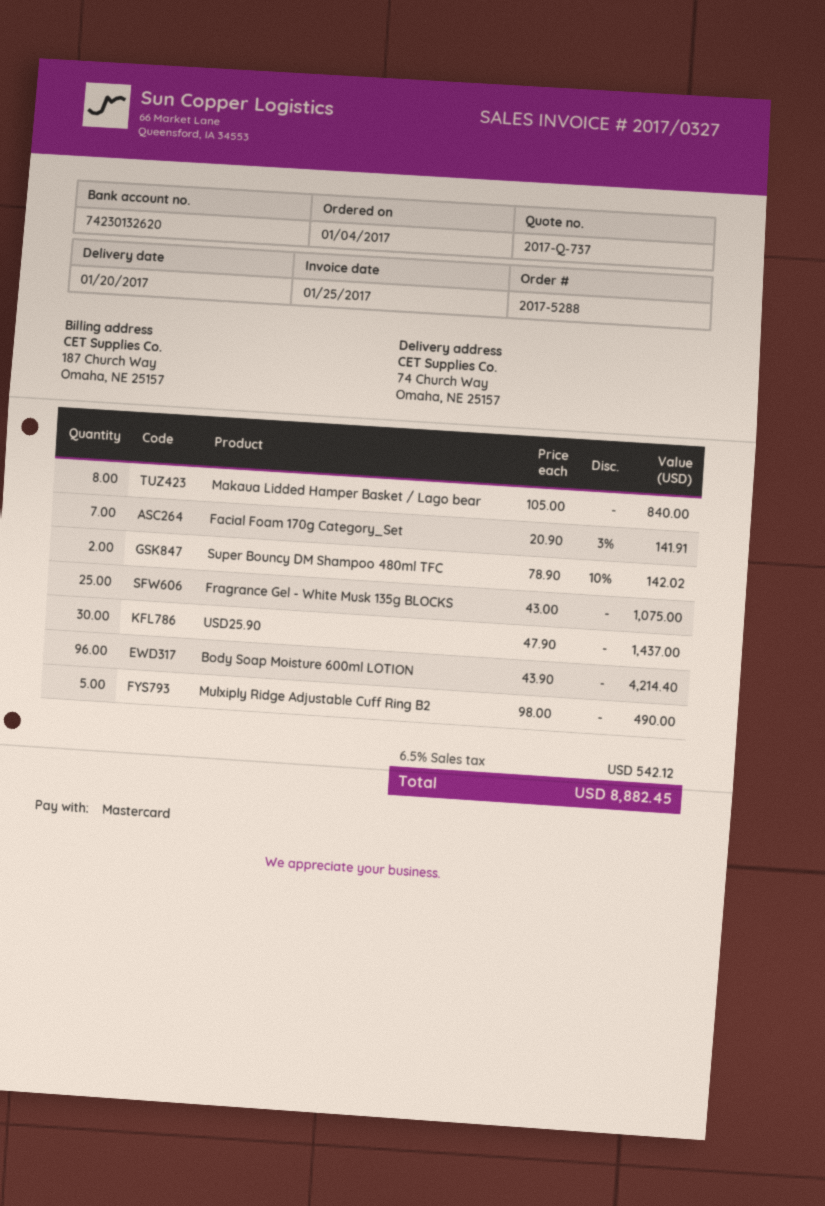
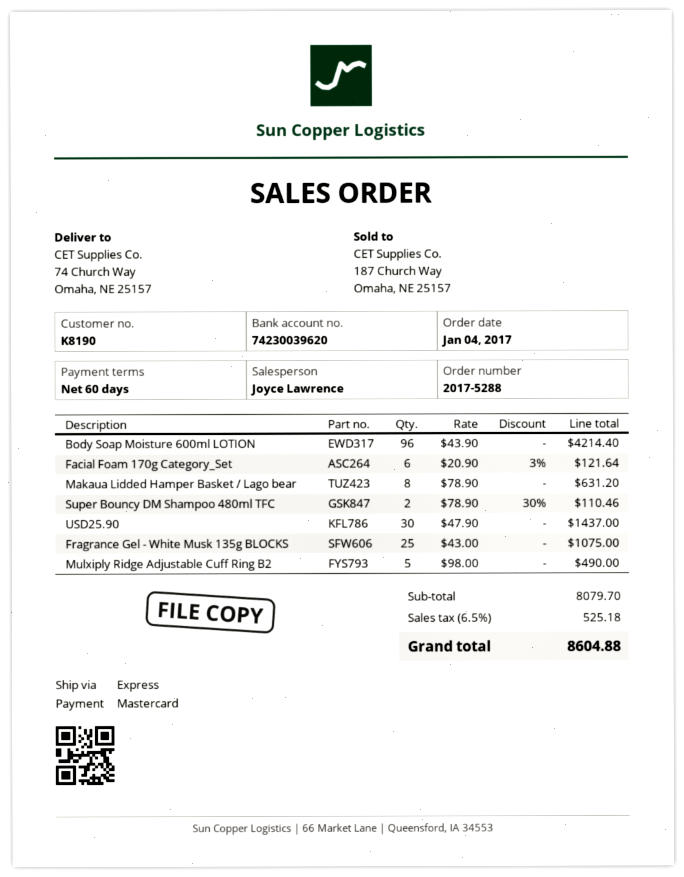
bank account: 74230132620 -> 74230039620
Makaua Lidded Hamper Basket / Lago bear: 8 x 105.00 = 840.00 -> 8 x 78.90 = 631.20
Facial Foam 170g Category_Set: 7 x 20.90 - 3% = 141.91 -> 6 x 20.90 - 3% = 121.64
Super Bouncy DM Shampoo 480ml TFC: 2 x 78.90 - 10% = 142.02 -> 2 x 78.90 - 30% = 110.46
tax: 6.5% = 542.12 -> 6.5% = 525.18
total: 8882.45 -> 8604.88

